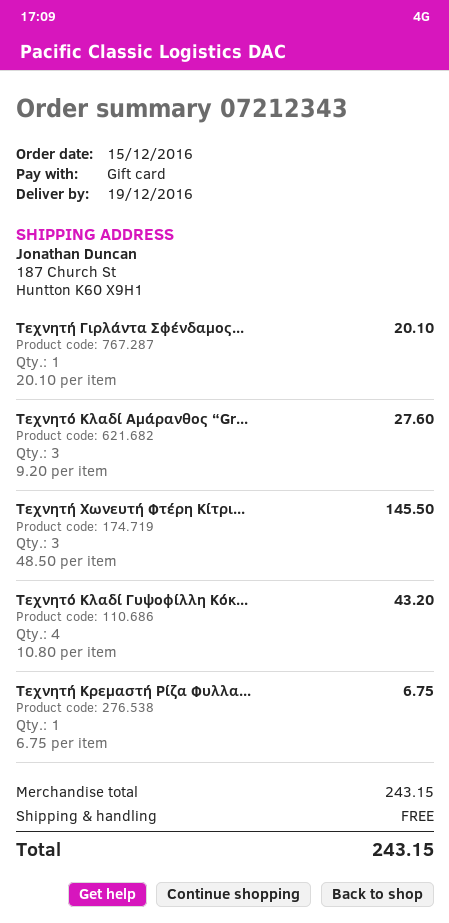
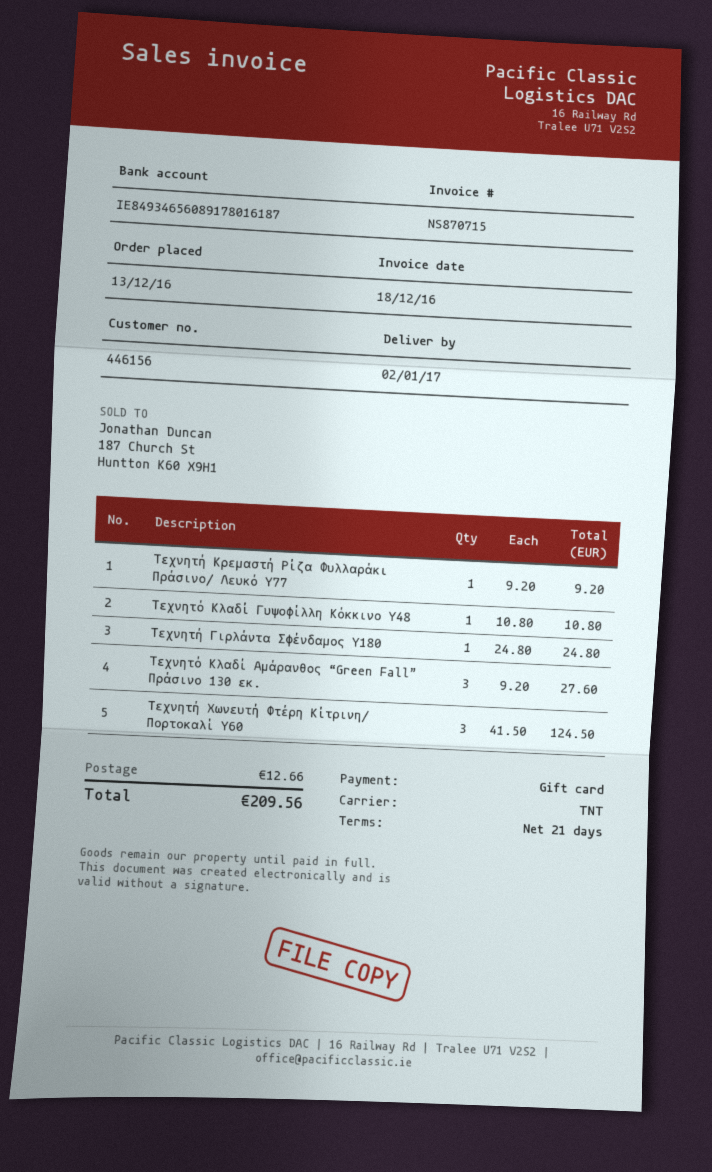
order date: 2016-12-15 -> 2016-12-13
delivery date: 2016-12-19 -> 2017-01-02
Τεχνητή Γιρλάντα Σφένδαμος...: 1 x 20.10 = 20.10 -> 1 x 24.80 = 24.80
Τεχνητή Χωνευτή Φτέρη Κίτρι...: 3 x 48.50 = 145.50 -> 3 x 41.50 = 124.50
Τεχνητό Κλαδί Γυψοφίλλη Κόκ...: 4 x 10.80 = 43.20 -> 1 x 10.80 = 10.80
Τεχνητή Κρεμαστή Ρίζα Φυλλα...: 1 x 6.75 = 6.75 -> 1 x 9.20 = 9.20
shipping: 0.00 -> 12.66
total: 243.15 -> 209.56

